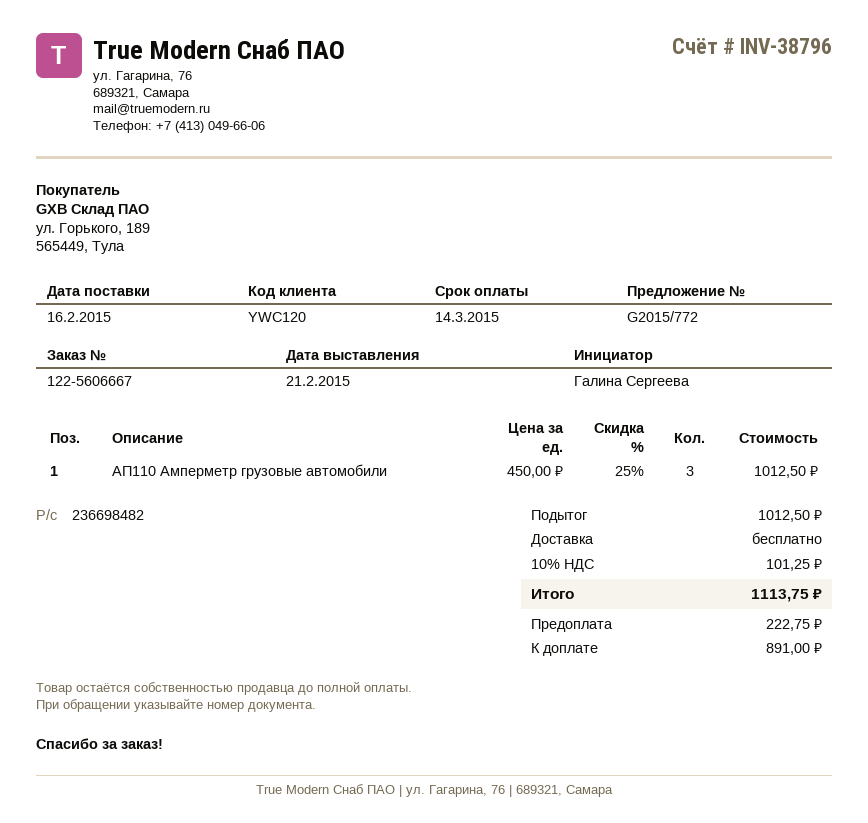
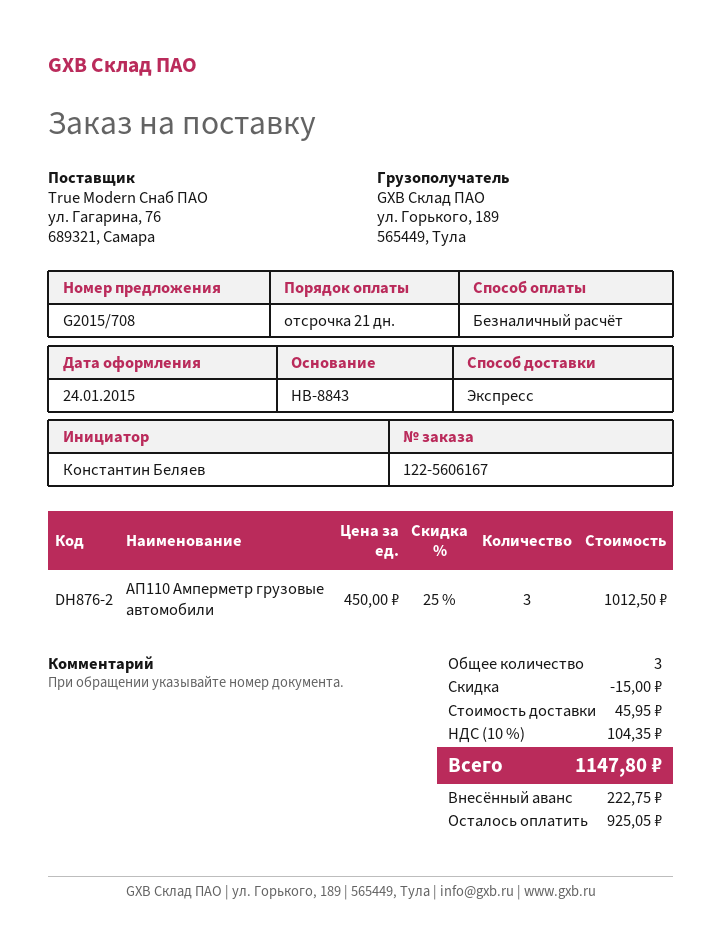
quote number: G2015/772 -> G2015/708
order number: 122-5606667 -> 122-5606167
ordered by: Галина Сергеева -> Константин Беляев
discount: none -> 15.00
shipping: 0.00 -> 45.95
tax: 10% = 101.25 -> 10% = 104.35
total: 1113.75 -> 1147.80
balance: 891.00 -> 925.05

